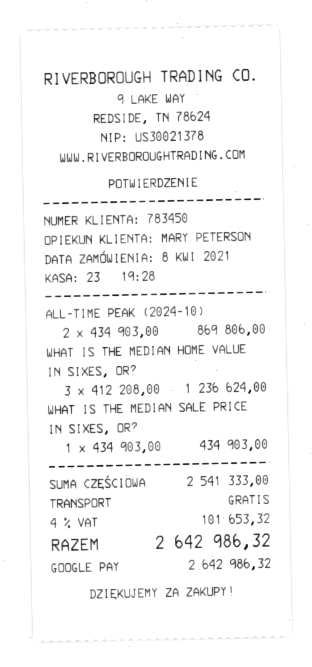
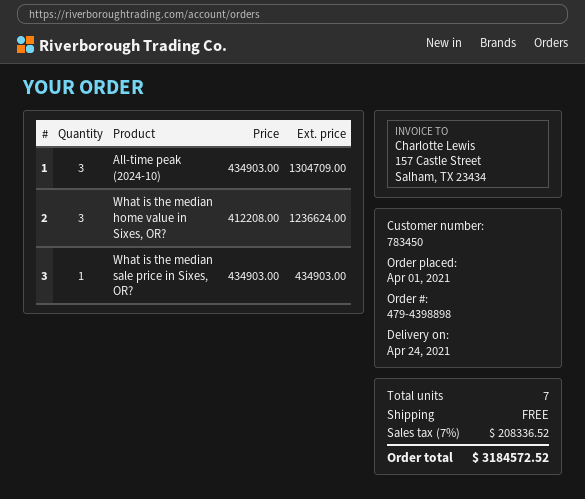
order date: 2021-04-08 -> 2021-04-01
ALL-TIME PEAK (2024-10): 2 x 434903.00 = 869806.00 -> 3 x 434903.00 = 1304709.00
tax: 4% = 101653.32 -> 7% = 208336.52
total: 2642986.32 -> 3184572.52

